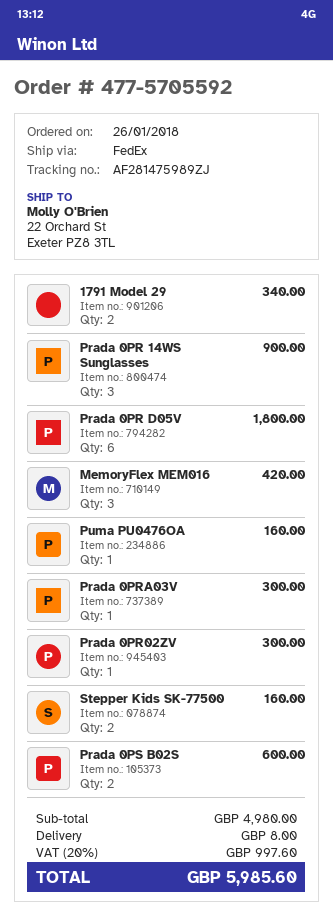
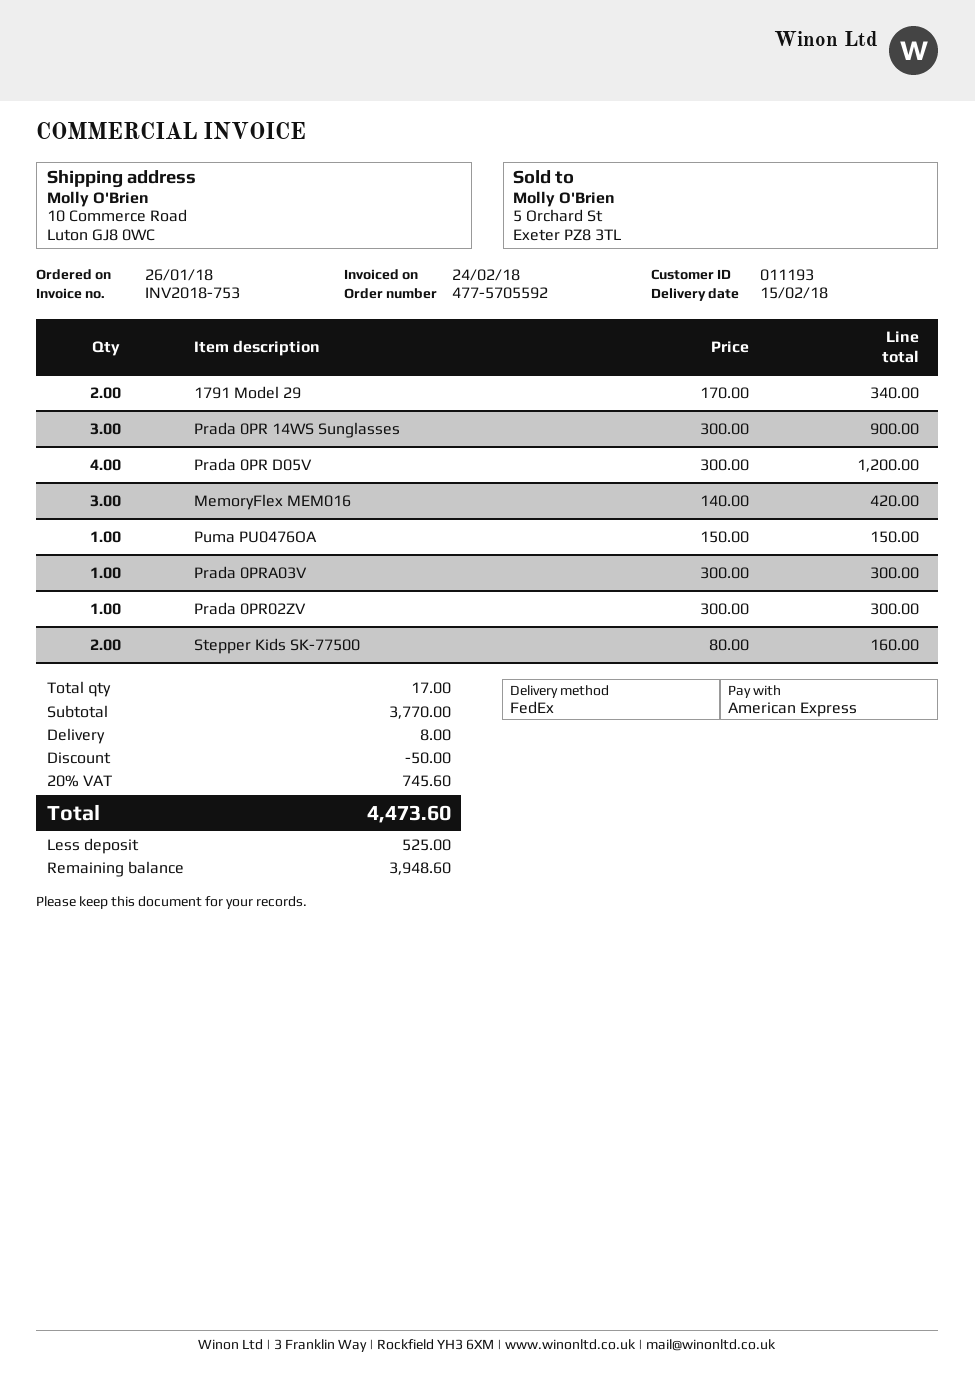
ship to: 22 Orchard St, Exeter PZ8 3TL -> 10 Commerce Road, Luton GJ8 0WC
Prada 0PR D05V: 6 for 1800.00 -> 4 for 1200.00
Puma PU0476OA: 1 for 160.00 -> 1 for 150.00
Prada 0PS B02S: 2 for 600.00 -> none
subtotal: 4980.00 -> 3770.00
discount: none -> 50.00
tax: 20% = 997.60 -> 20% = 745.60
total: 5985.60 -> 4473.60

